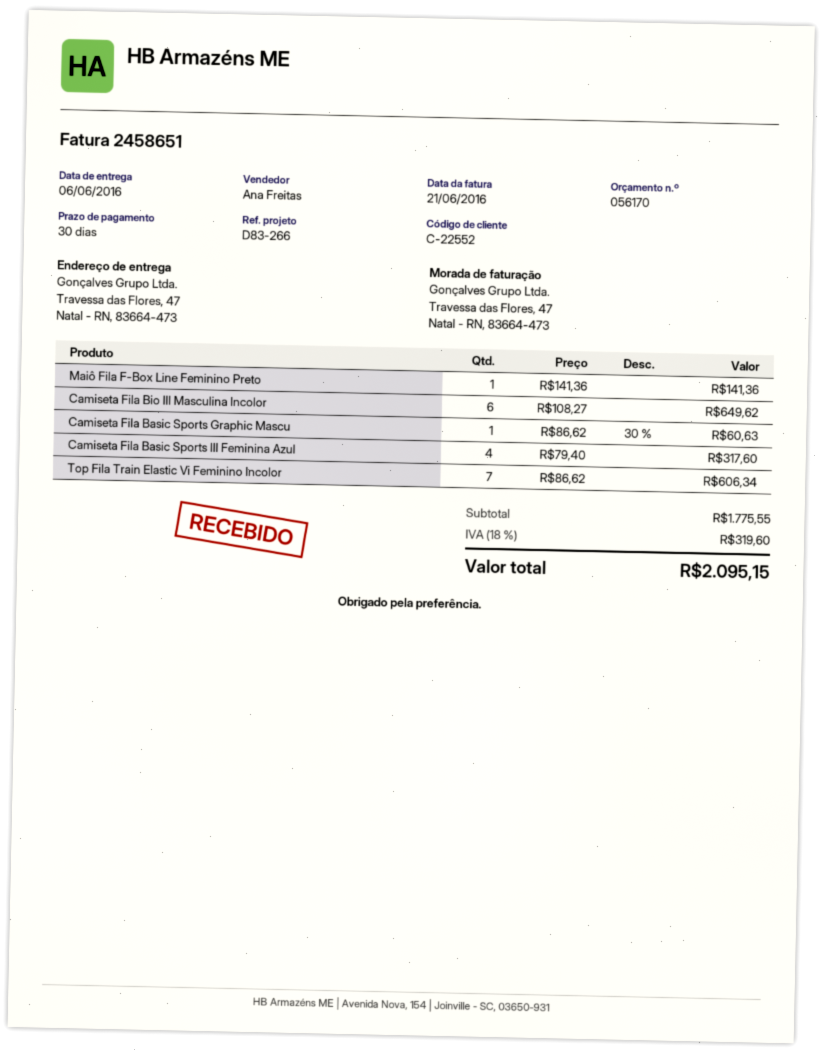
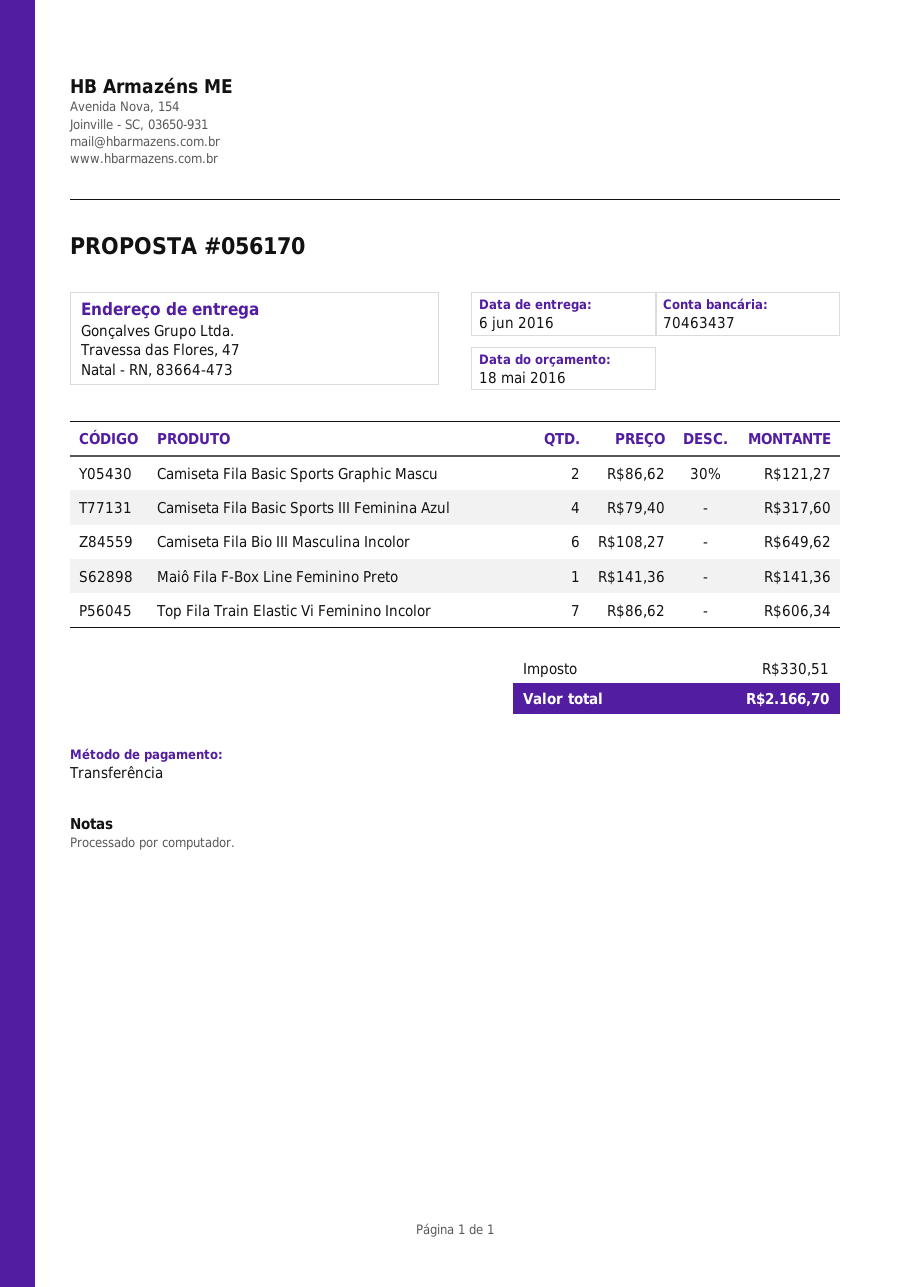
Camiseta Fila Basic Sports Graphic Mascu: 1 x 86.62 - 30% = 60.63 -> 2 x 86.62 - 30% = 121.27
tax: 319.60 -> 330.51
total: 2095.15 -> 2166.70

